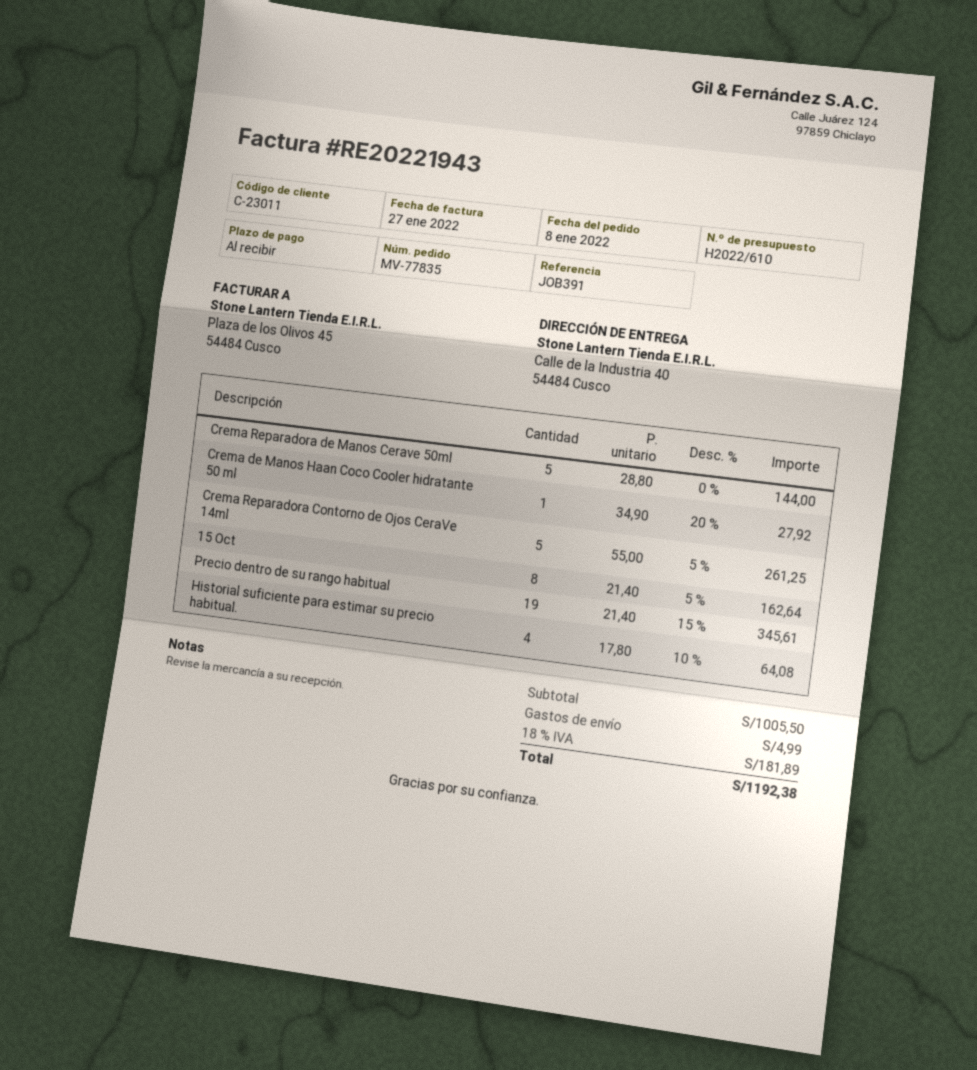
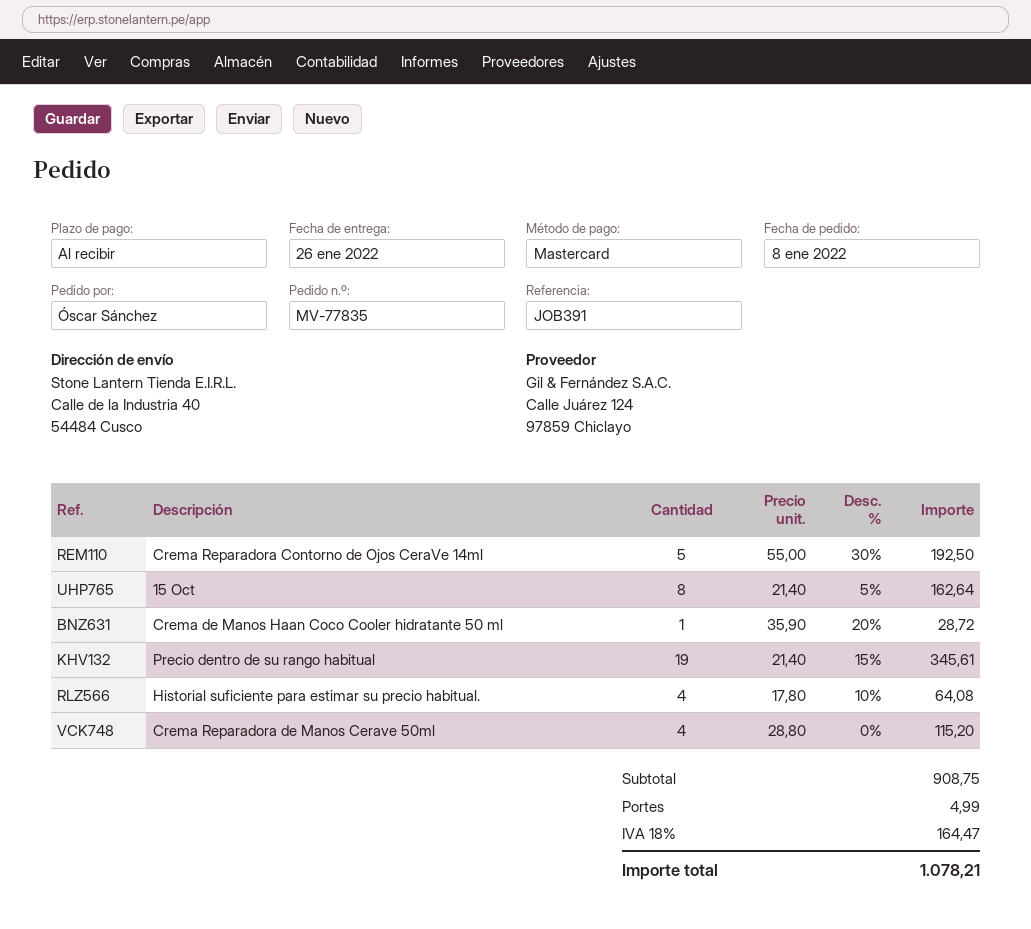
Crema Reparadora de Manos Cerave 50ml: 5 x 28.80 = 144.00 -> 4 x 28.80 = 115.20
Crema de Manos Haan Coco Cooler hidratante 50 ml: 1 x 34.90 - 20% = 27.92 -> 1 x 35.90 - 20% = 28.72
Crema Reparadora Contorno de Ojos CeraVe 14ml: 5 x 55.00 - 5% = 261.25 -> 5 x 55.00 - 30% = 192.50
subtotal: 1005.50 -> 908.75
tax: 18% = 181.89 -> 18% = 164.47
total: 1192.38 -> 1078.21

